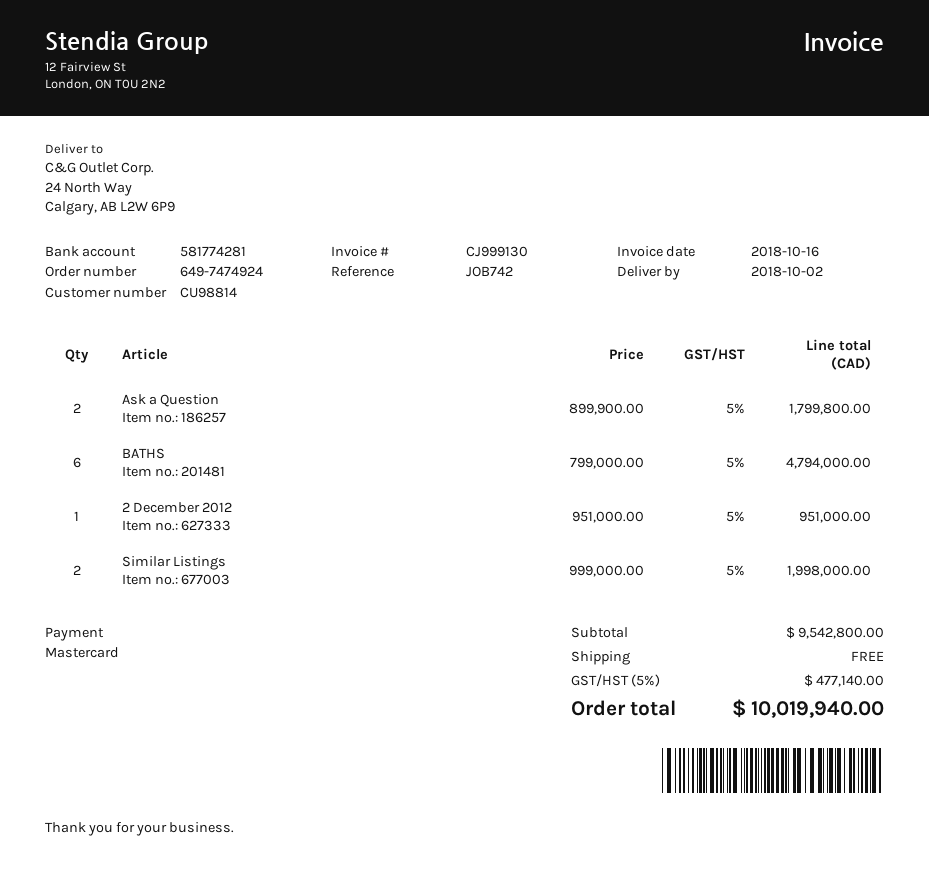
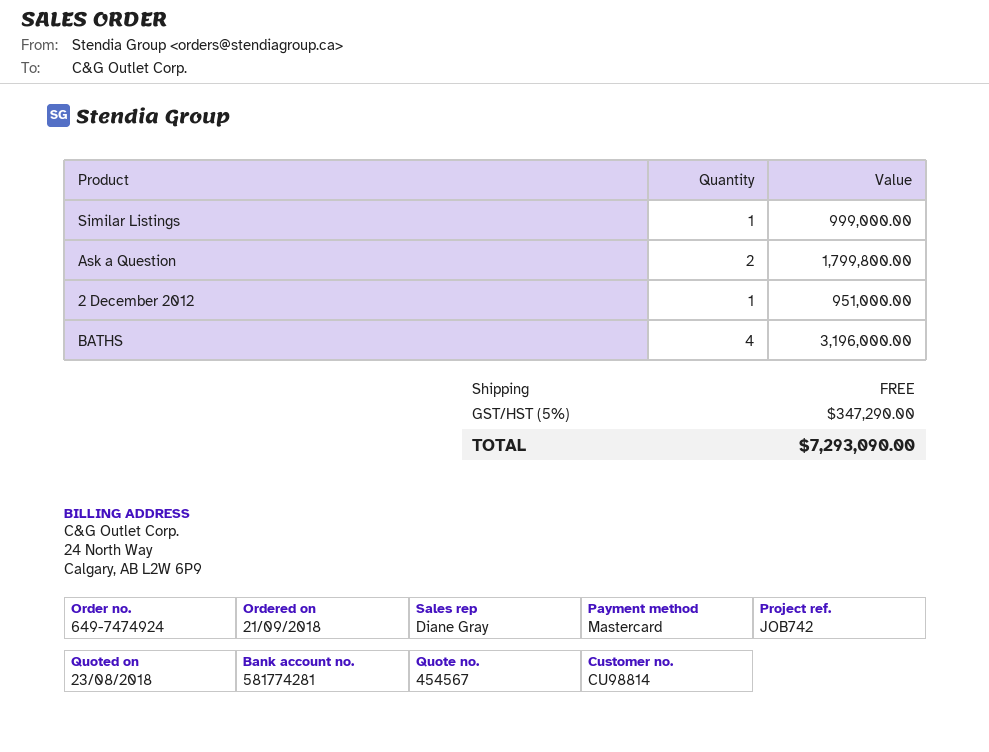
BATHS: 6 for 4794000.00 -> 4 for 3196000.00
Similar Listings: 2 for 1998000.00 -> 1 for 999000.00
tax: 5% = 477140.00 -> 5% = 347290.00
total: 10019940.00 -> 7293090.00

